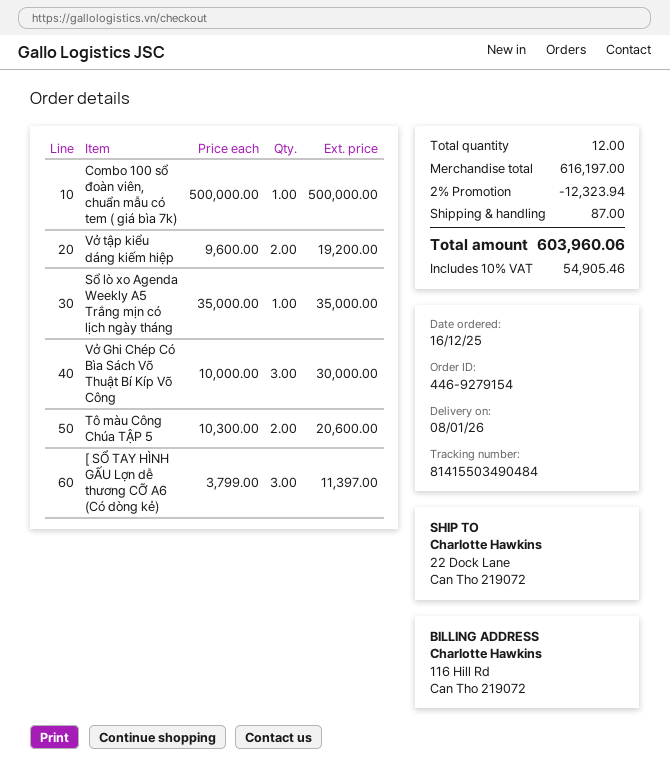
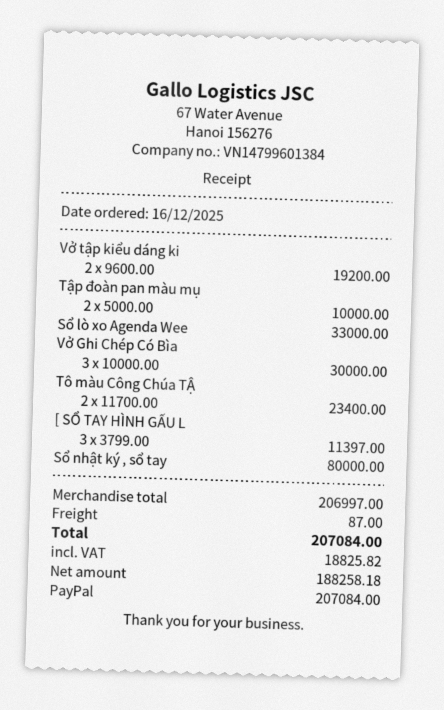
Combo 100 sổ đoàn viên, chuẩn mẫu có tem ( giá bìa 7k): 1 x 500000.00 = 500000.00 -> none
Sổ lò xo Agenda Weekly A5 Trắng mịn có lịch ngày tháng: 1 x 35000.00 = 35000.00 -> 1 x 33000.00 = 33000.00
Tô màu Công Chúa TẬP 5: 2 x 10300.00 = 20600.00 -> 2 x 11700.00 = 23400.00
Tập đoàn pan màu mụ: none -> 2 x 5000.00 = 10000.00
Sổ nhật ký , sổ tay: none -> 1 x 80000.00 = 80000.00
subtotal: 616197.00 -> 206997.00
discount: 2% = 12323.94 -> none
tax: 54905.46 -> 18825.82
total: 603960.06 -> 207084.00

